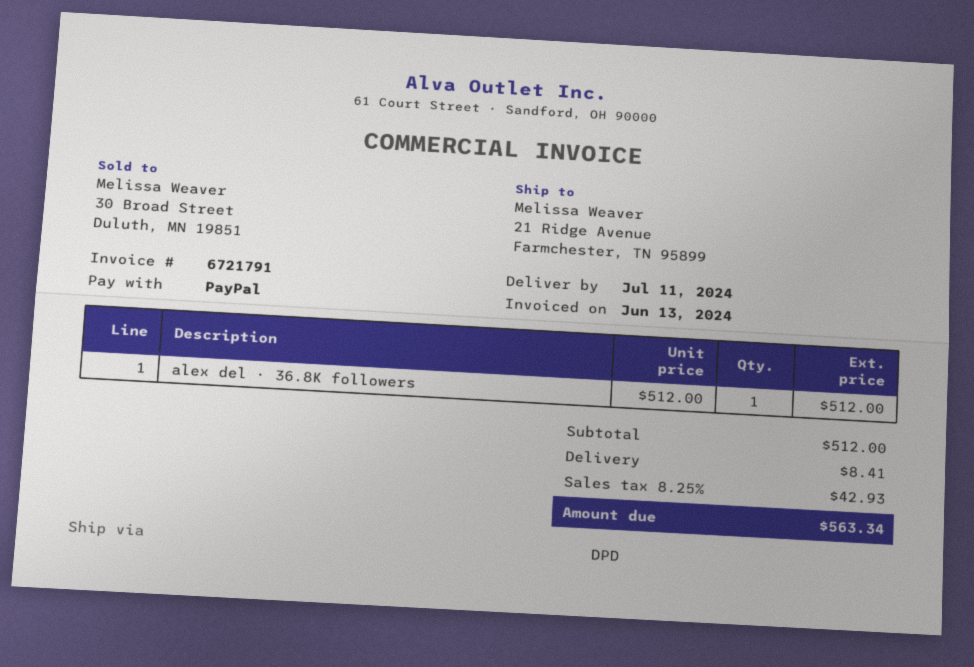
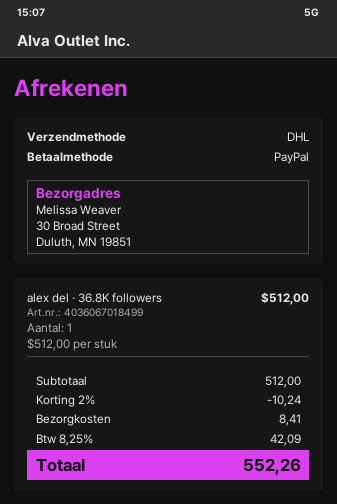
shipping method: DPD -> DHL
ship to: 21 Ridge Avenue, Farmchester, TN 95899 -> 30 Broad Street, Duluth, MN 19851
discount: none -> 2% = 10.24
tax: 8.25% = 42.93 -> 8.25% = 42.09
total: 563.34 -> 552.26

